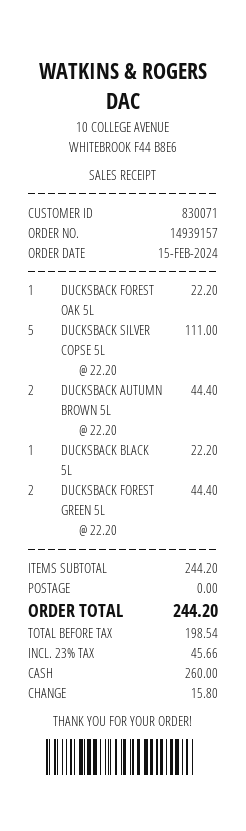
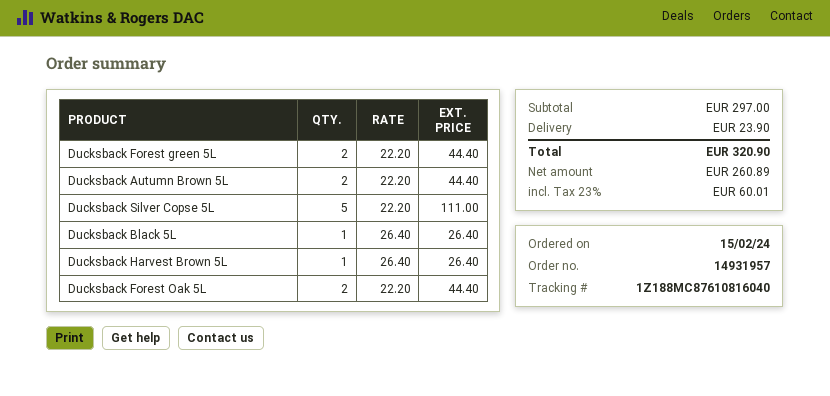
order number: 14939157 -> 14931957
DUCKSBACK FOREST OAK 5L: 1 x 22.20 = 22.20 -> 2 x 22.20 = 44.40
DUCKSBACK BLACK 5L: 1 x 22.20 = 22.20 -> 1 x 26.40 = 26.40
Ducksback Harvest Brown 5L: none -> 1 x 26.40 = 26.40
subtotal: 244.20 -> 297.00
shipping: 0.00 -> 23.90
net: 198.54 -> 260.89
tax: 23% = 45.66 -> 23% = 60.01
total: 244.20 -> 320.90

